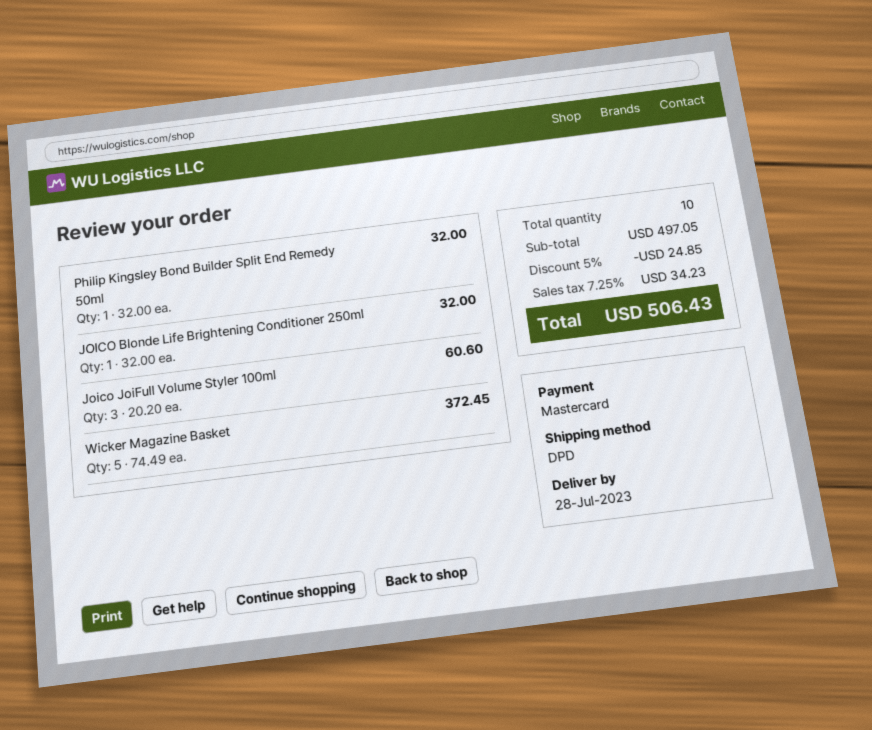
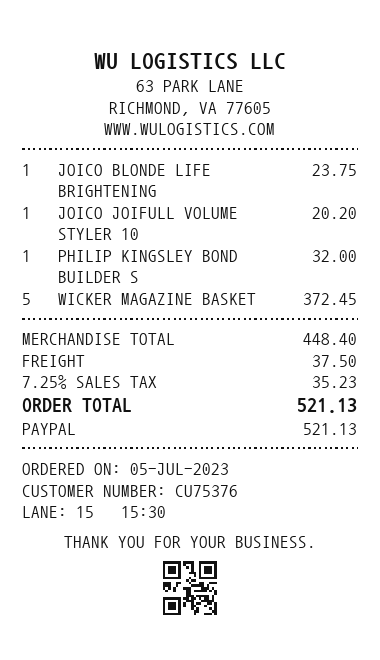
payment method: Mastercard -> PayPal
JOICO Blonde Life Brightening Conditioner 250ml: 1 for 32.00 -> 1 for 23.75
Joico JoiFull Volume Styler 100ml: 3 for 60.60 -> 1 for 20.20
subtotal: 497.05 -> 448.40
discount: 5% = 24.85 -> none
shipping: none -> 37.50
tax: 7.25% = 34.23 -> 7.25% = 35.23
total: 506.43 -> 521.13

